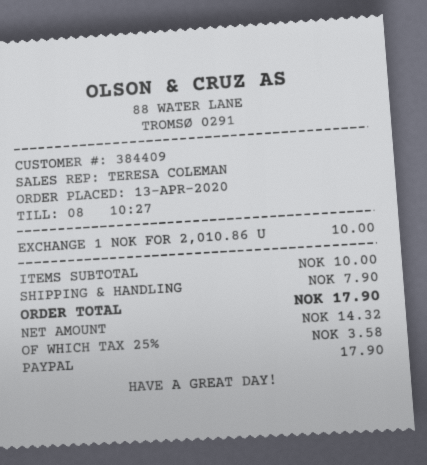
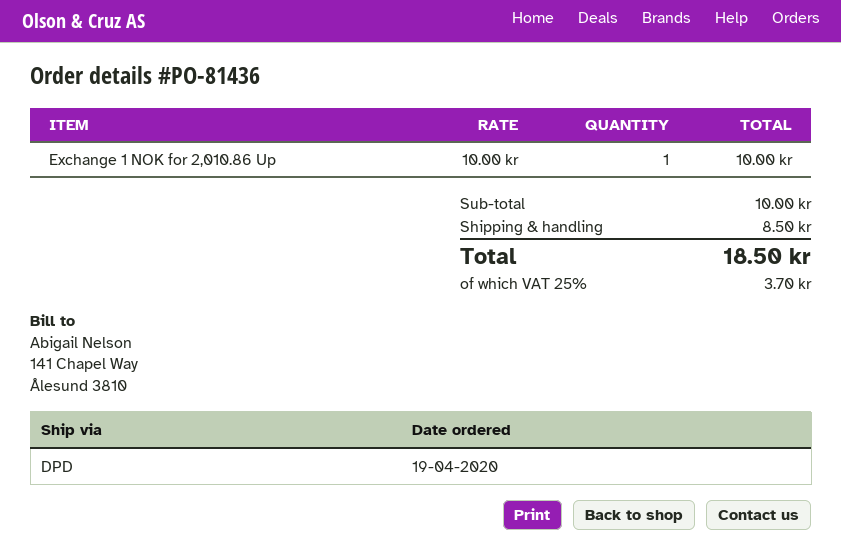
order date: 2020-04-13 -> 2020-04-19
shipping: 7.90 -> 8.50
tax: 25% = 3.58 -> 25% = 3.70
total: 17.90 -> 18.50

